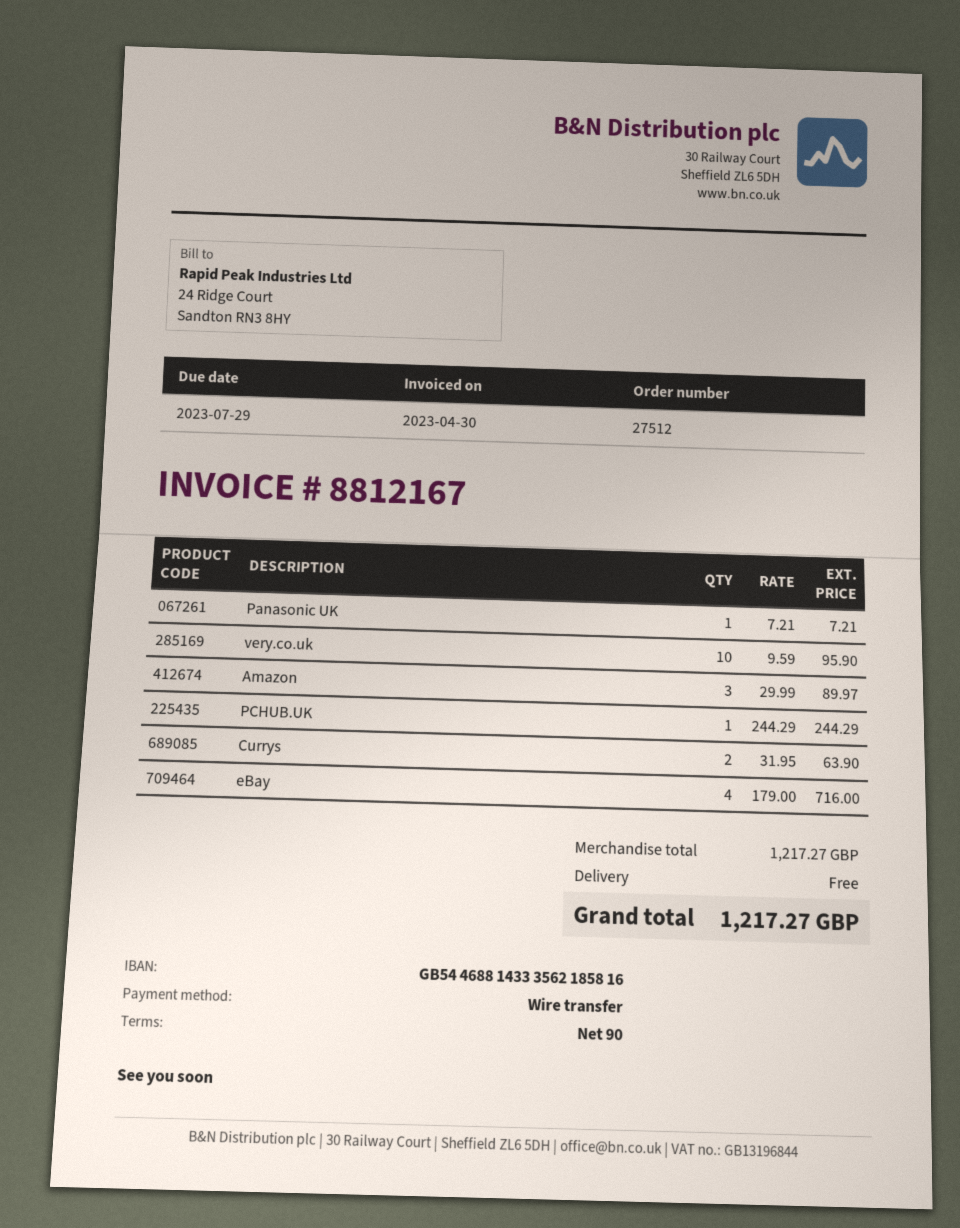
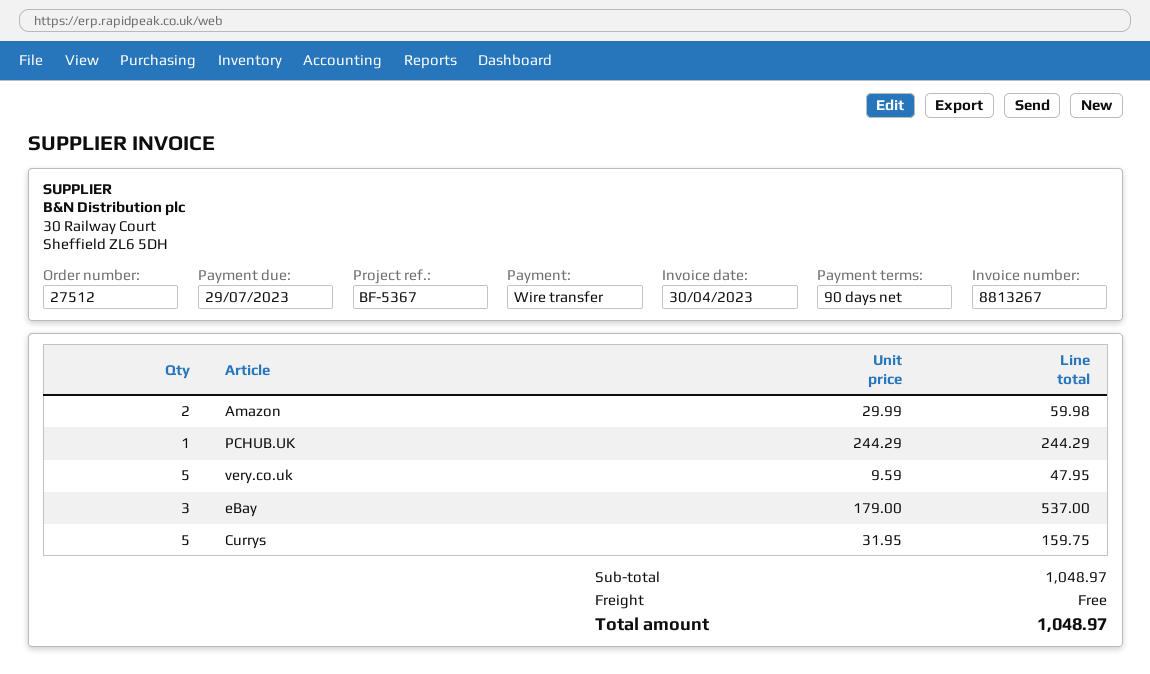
invoice number: 8812167 -> 8813267
Panasonic UK: 1 x 7.21 = 7.21 -> none
very.co.uk: 10 x 9.59 = 95.90 -> 5 x 9.59 = 47.95
Amazon: 3 x 29.99 = 89.97 -> 2 x 29.99 = 59.98
Currys: 2 x 31.95 = 63.90 -> 5 x 31.95 = 159.75
eBay: 4 x 179.00 = 716.00 -> 3 x 179.00 = 537.00
subtotal: 1217.27 -> 1048.97
total: 1217.27 -> 1048.97

